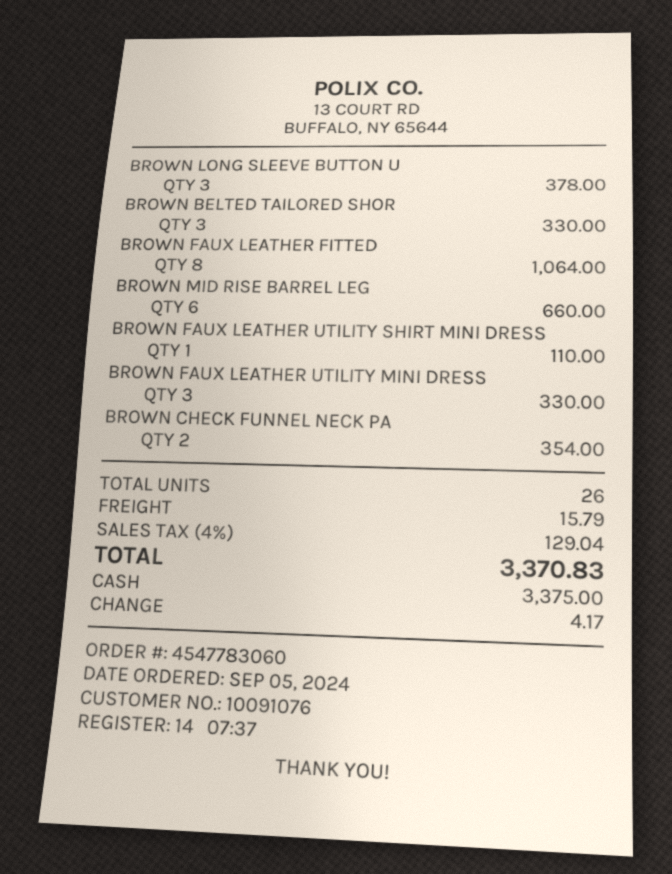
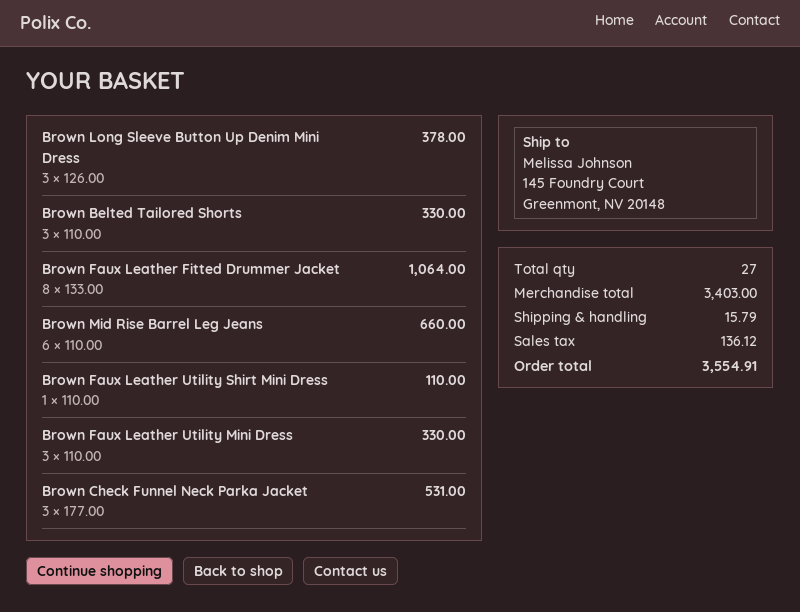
BROWN CHECK FUNNEL NECK PA: 2 for 354.00 -> 3 for 531.00
total quantity: 26 -> 27
tax: 129.04 -> 136.12
total: 3370.83 -> 3554.91

